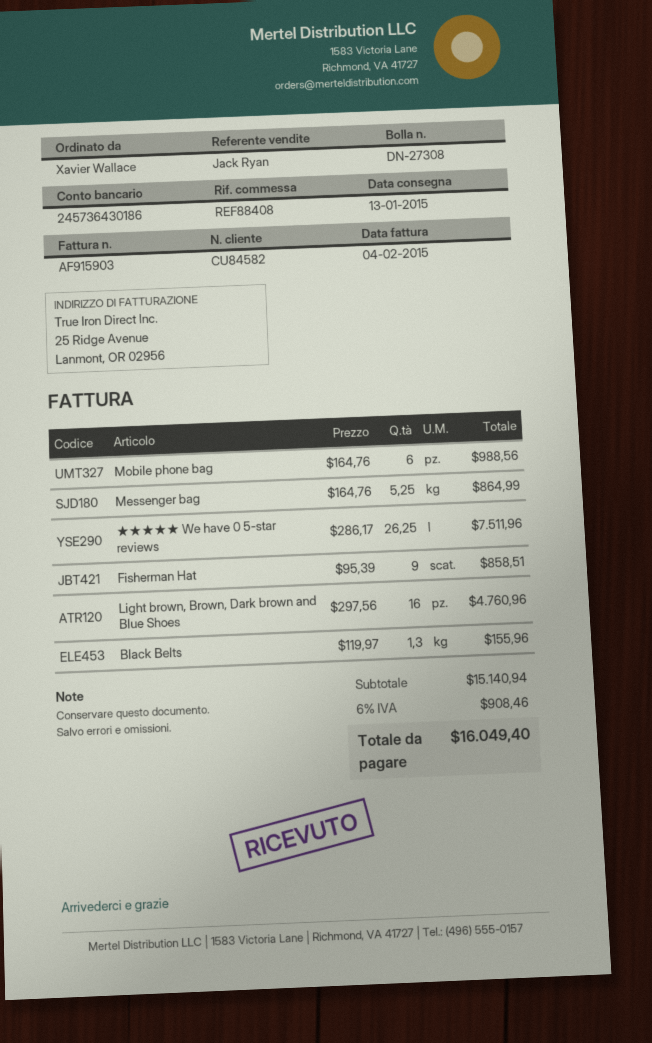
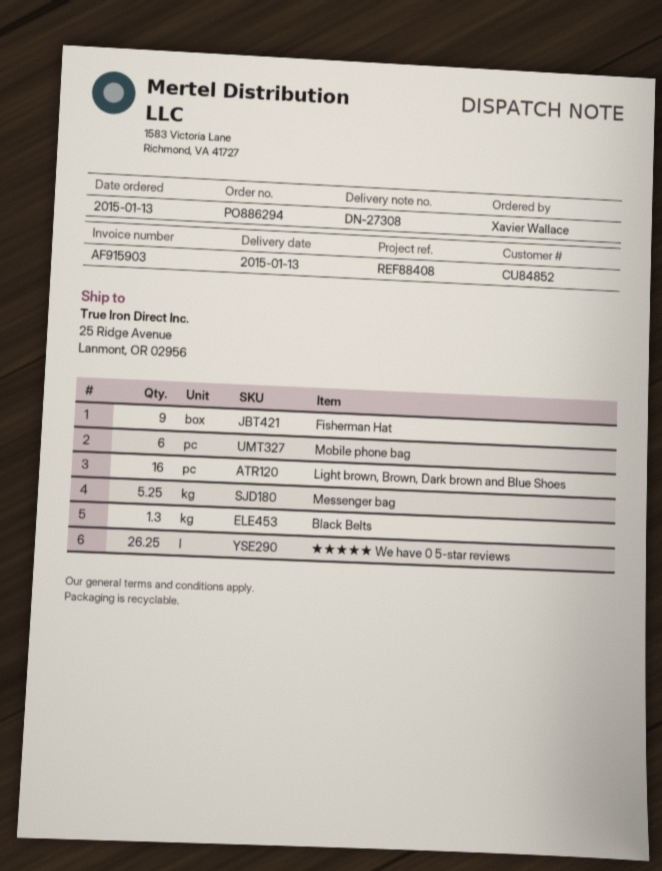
customer number: CU84582 -> CU84852

